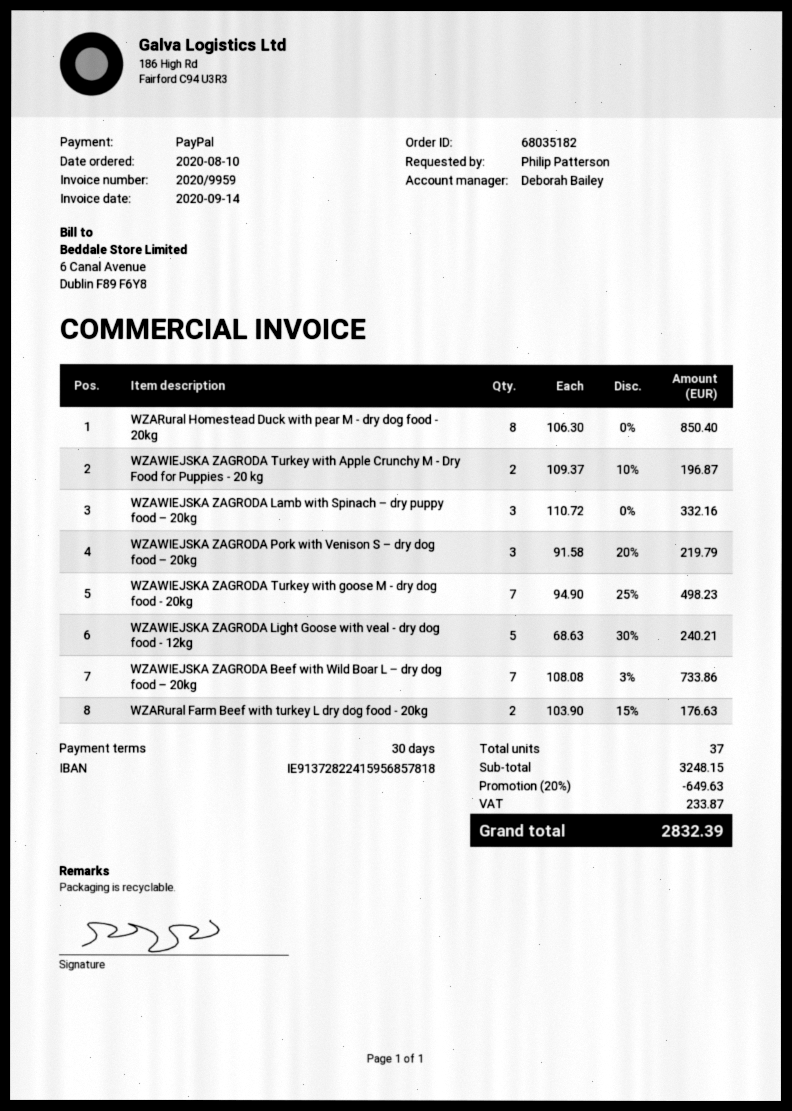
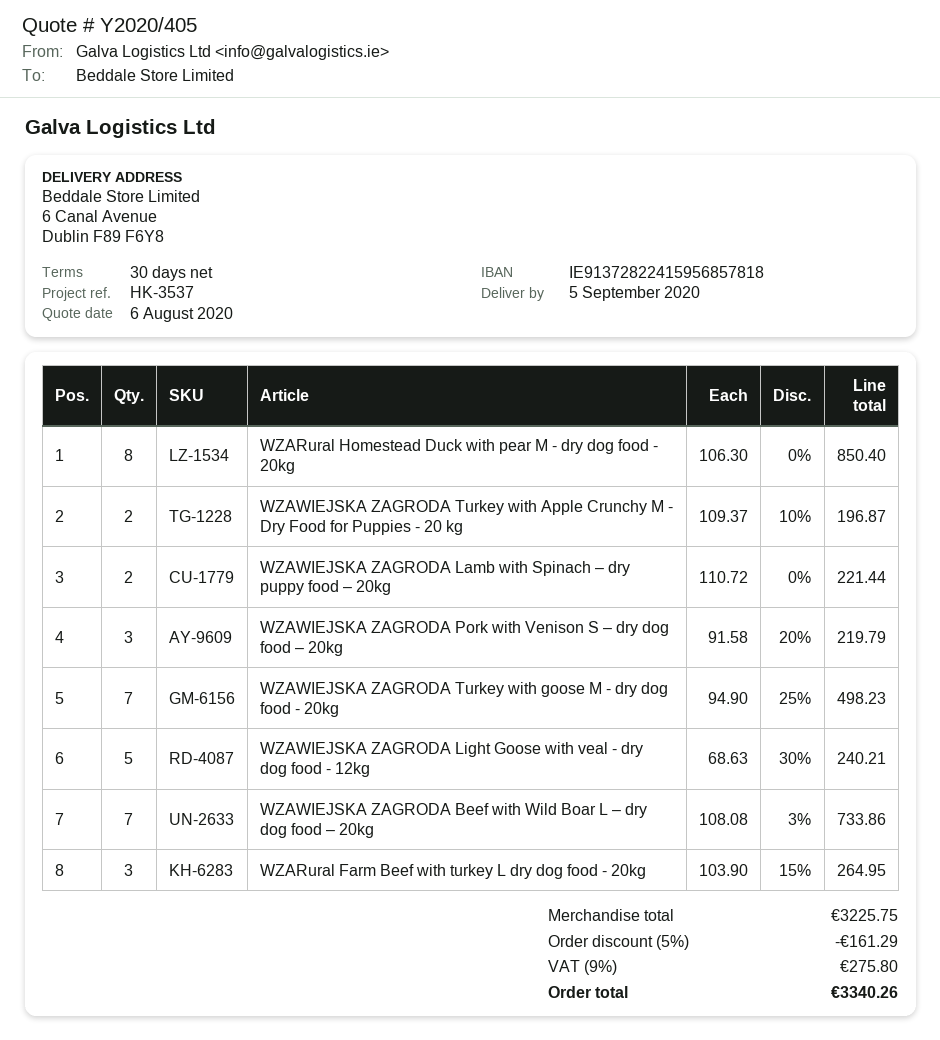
WZAWIEJSKA ZAGRODA Lamb with Spinach – dry puppy food – 20kg: 3 x 110.72 = 332.16 -> 2 x 110.72 = 221.44
WZARural Farm Beef with turkey L dry dog food - 20kg: 2 x 103.90 - 15% = 176.63 -> 3 x 103.90 - 15% = 264.95
subtotal: 3248.15 -> 3225.75
discount: 20% = 649.63 -> 5% = 161.29
tax: 233.87 -> 275.80
total: 2832.39 -> 3340.26

